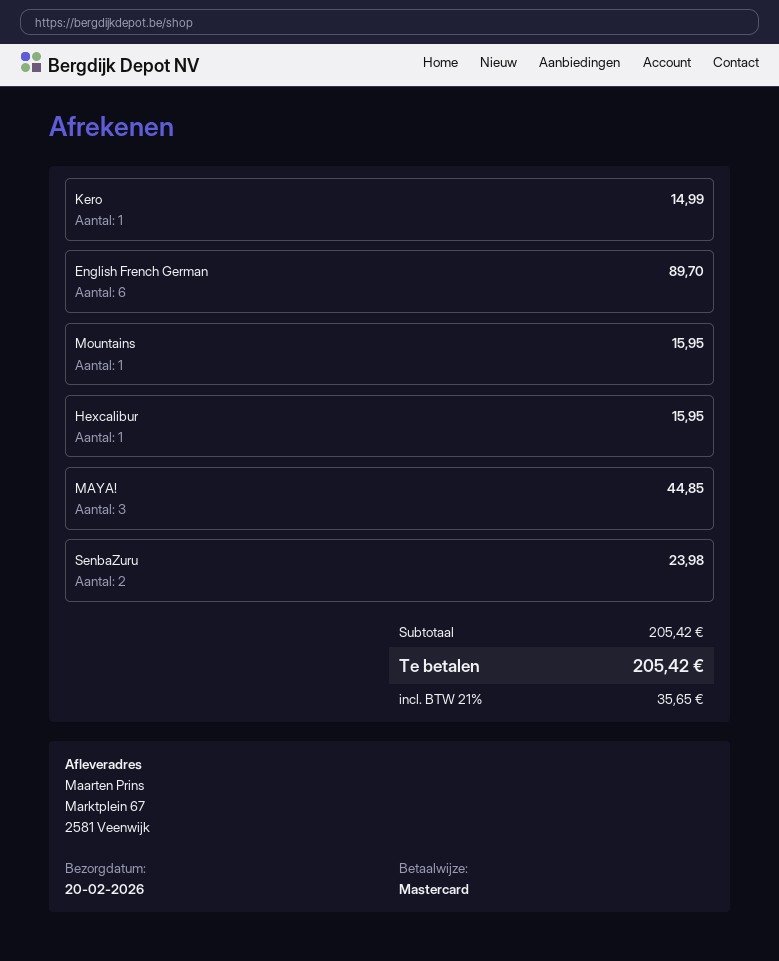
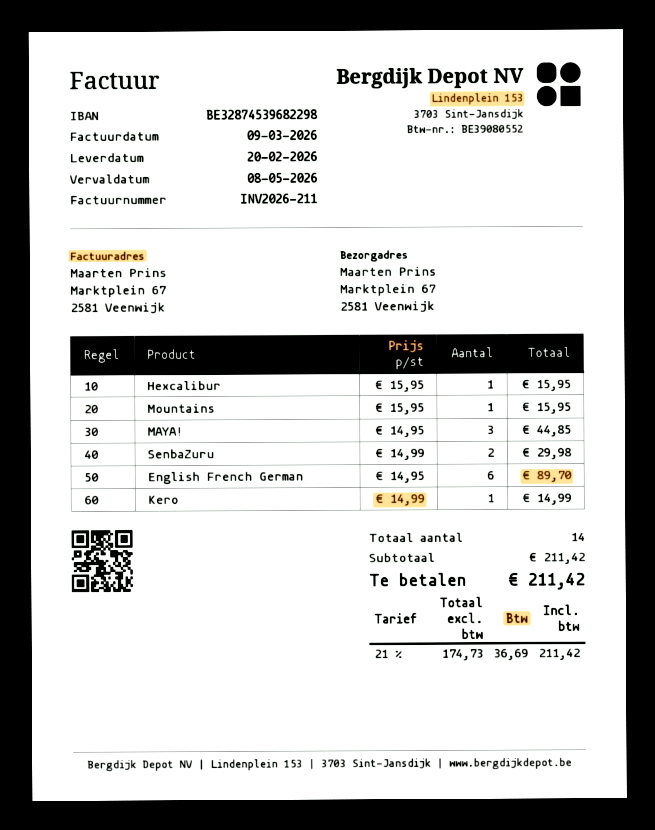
SenbaZuru: 2 for 23.98 -> 2 for 29.98
subtotal: 205.42 -> 211.42
tax: 21% = 35.65 -> 21% = 36.69
total: 205.42 -> 211.42

